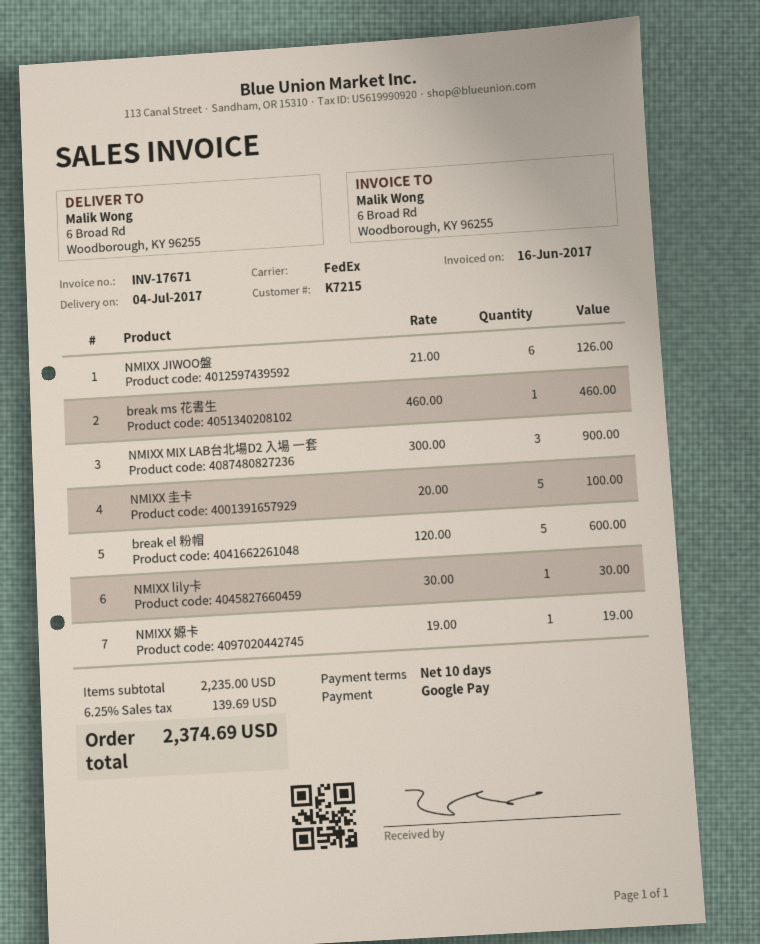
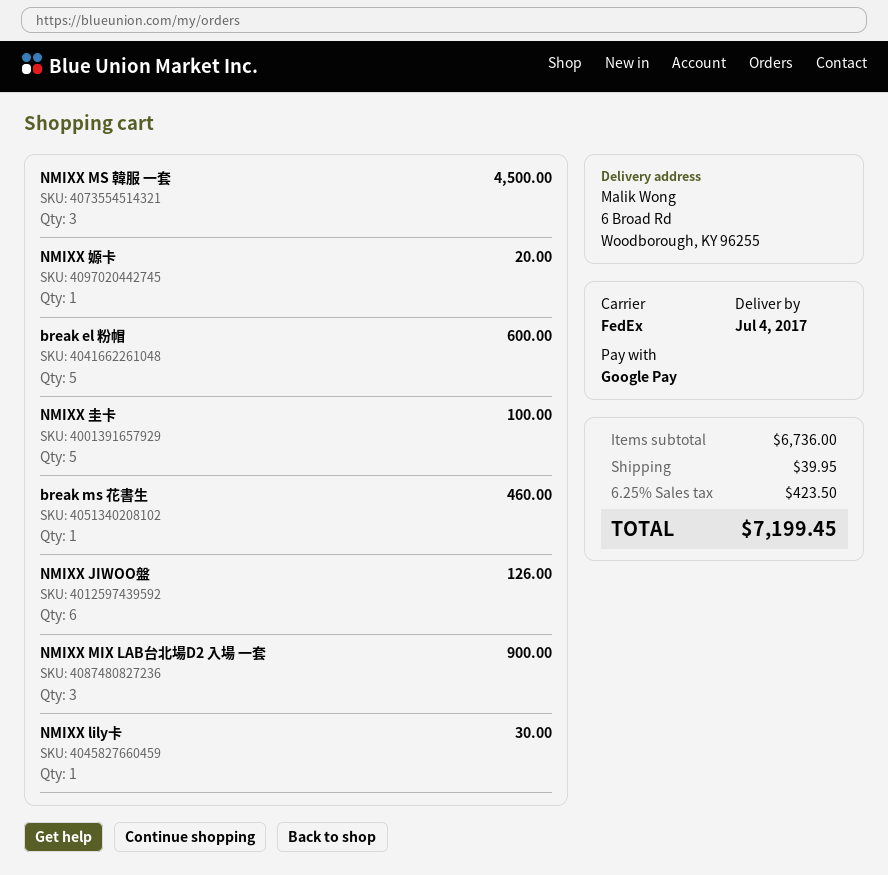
NMIXX 嫄卡: 1 for 19.00 -> 1 for 20.00
NMIXX MS 韓服 一套: none -> 3 for 4500.00
subtotal: 2235.00 -> 6736.00
shipping: none -> 39.95
tax: 6.25% = 139.69 -> 6.25% = 423.50
total: 2374.69 -> 7199.45

